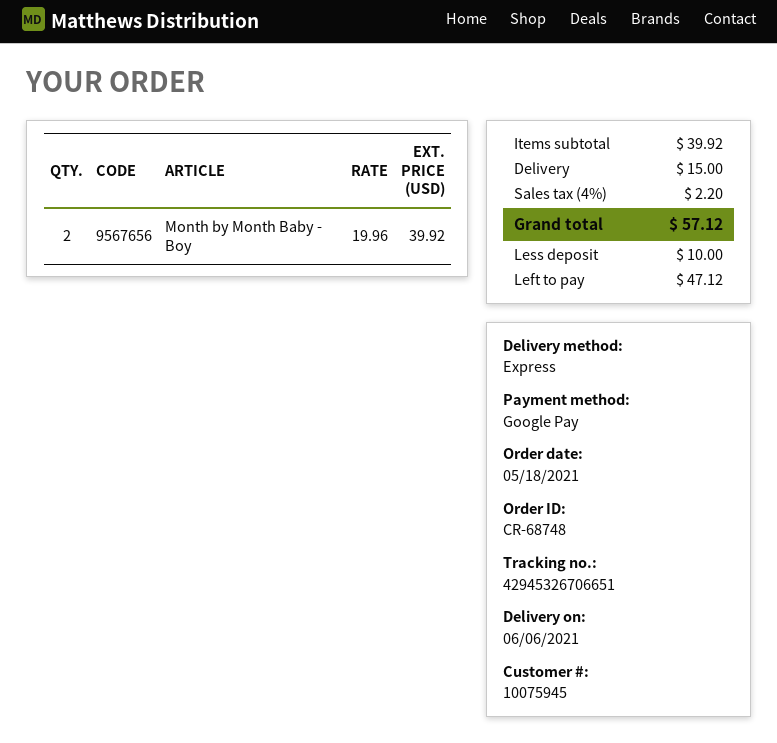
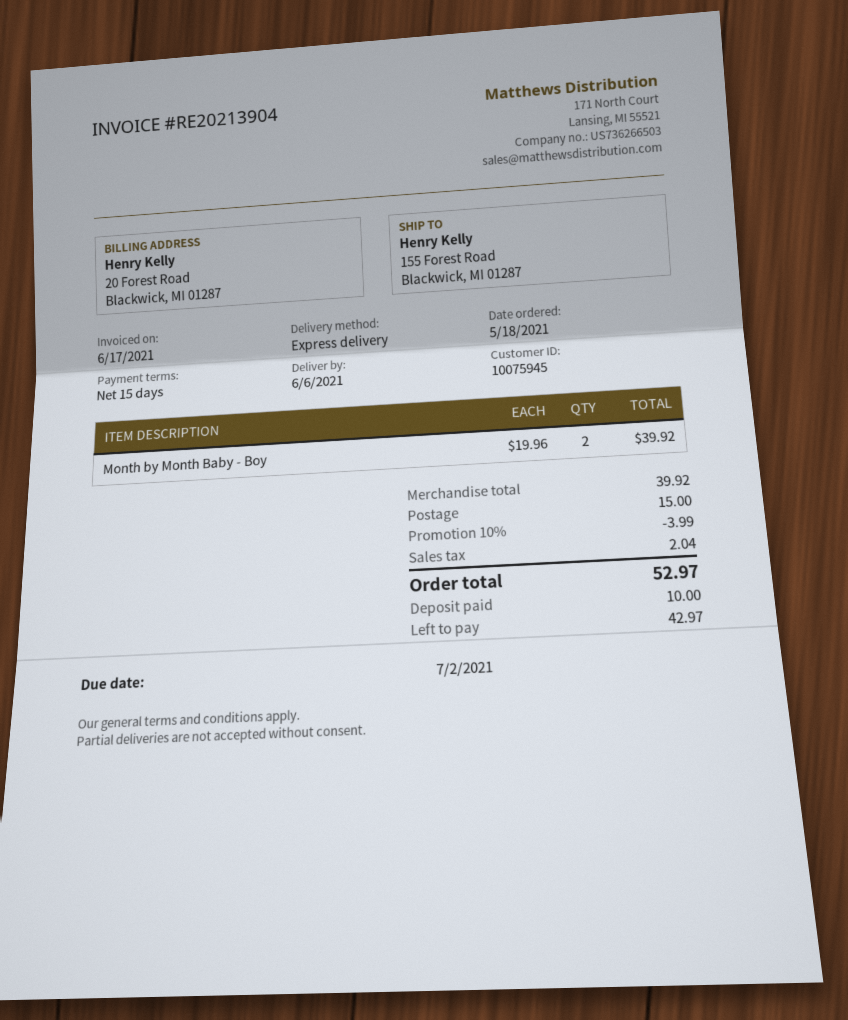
discount: none -> 10% = 3.99
tax: 2.20 -> 2.04
total: 57.12 -> 52.97
balance: 47.12 -> 42.97

